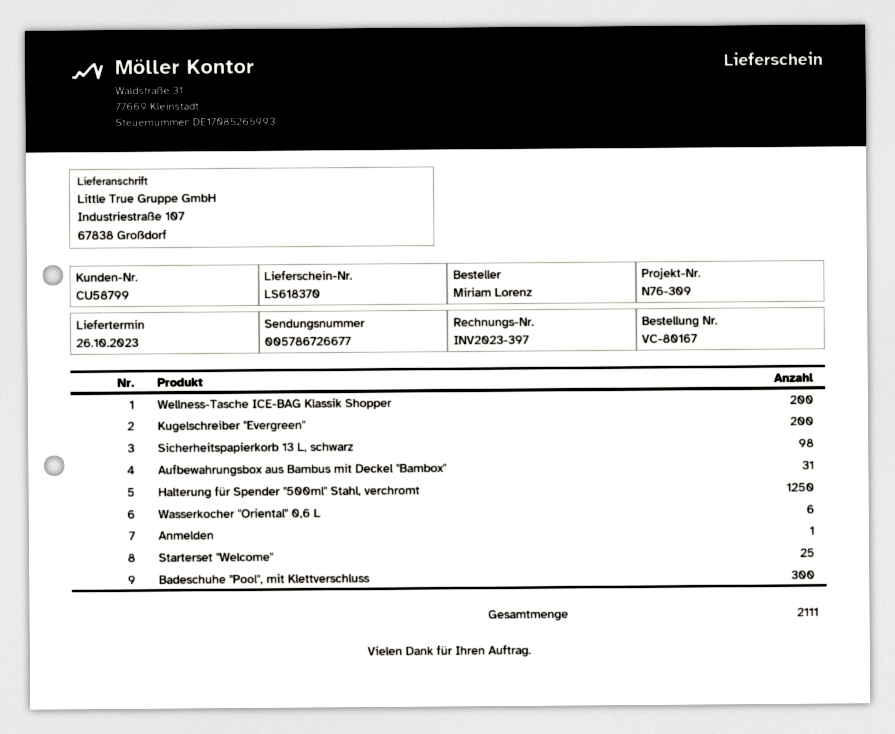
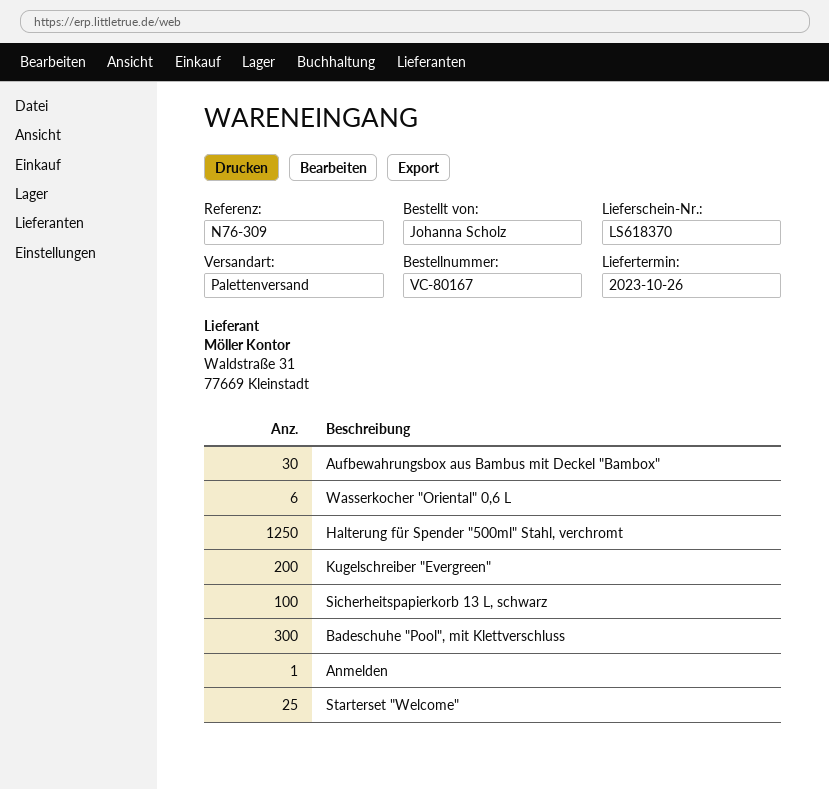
ordered by: Miriam Lorenz -> Johanna Scholz
Wellness-Tasche ICE-BAG Klassik Shopper: 200 -> none
Sicherheitspapierkorb 13 L, schwarz: 98 -> 100
Aufbewahrungsbox aus Bambus mit Deckel "Bambox": 31 -> 30

